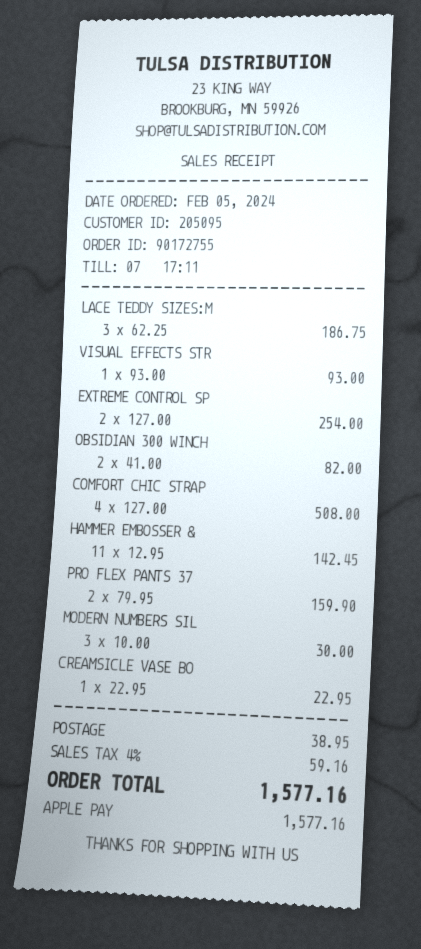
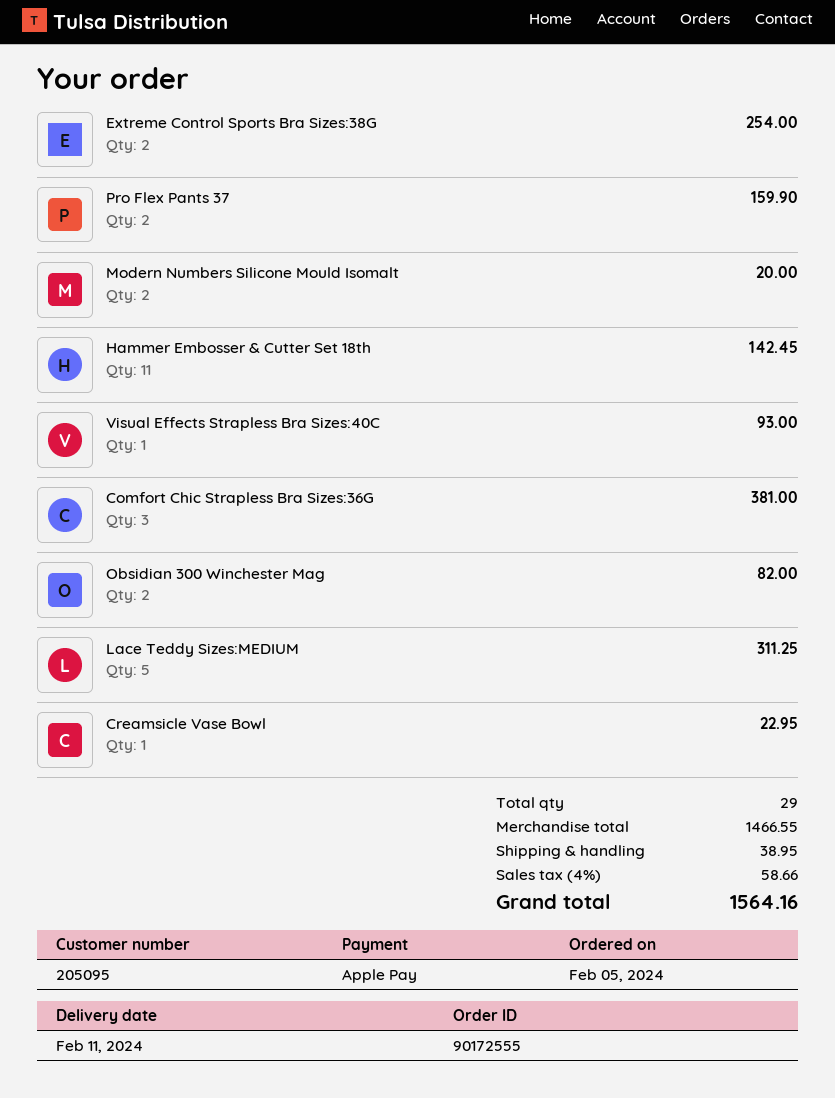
order number: 90172755 -> 90172555
LACE TEDDY SIZES:M: 3 for 186.75 -> 5 for 311.25
COMFORT CHIC STRAP: 4 for 508.00 -> 3 for 381.00
MODERN NUMBERS SIL: 3 for 30.00 -> 2 for 20.00
tax: 4% = 59.16 -> 4% = 58.66
total: 1577.16 -> 1564.16

